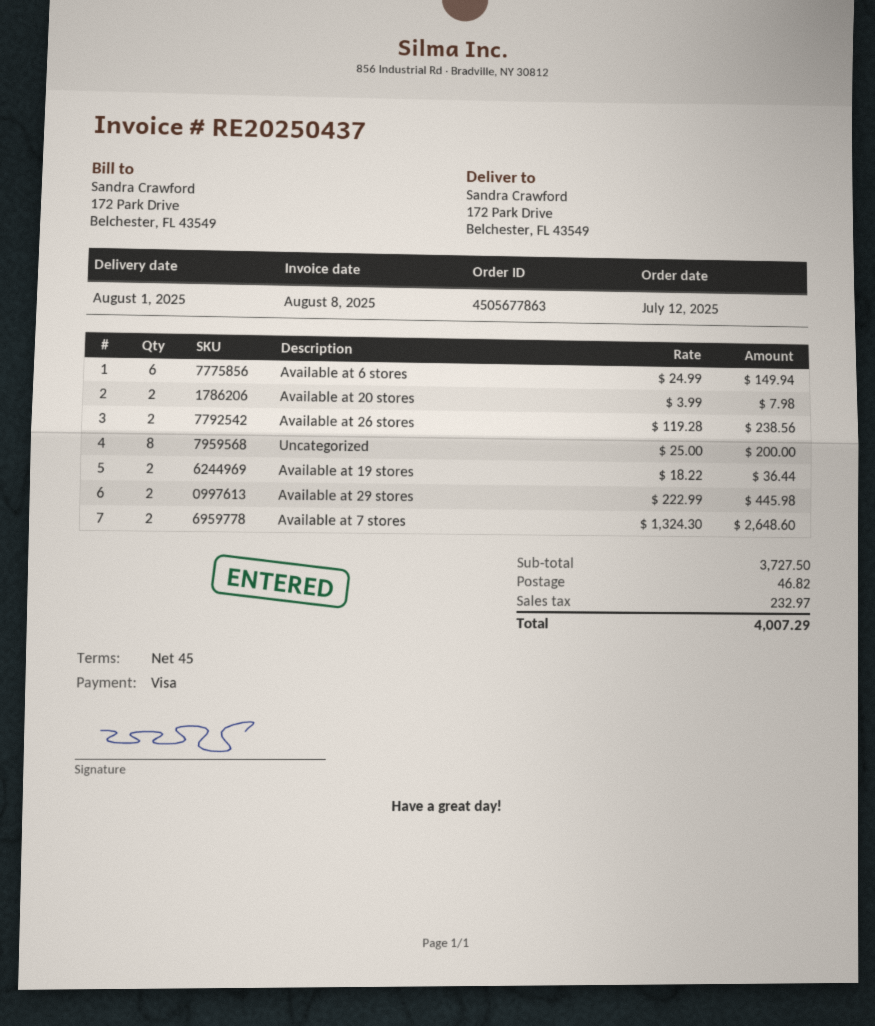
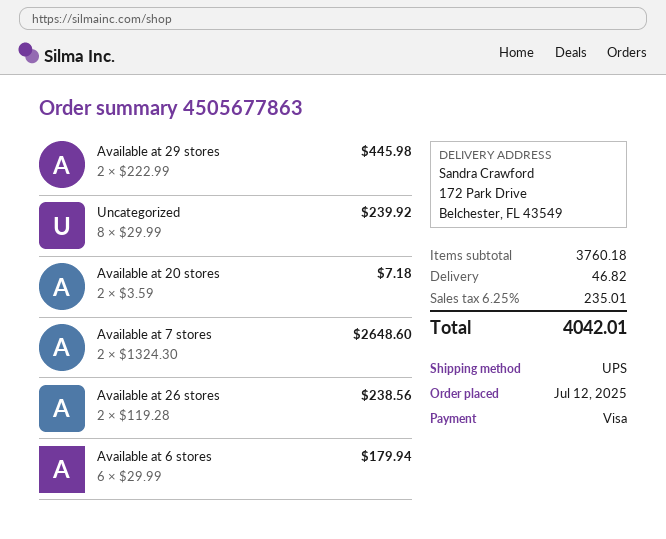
Available at 6 stores: 6 x 24.99 = 149.94 -> 6 x 29.99 = 179.94
Available at 20 stores: 2 x 3.99 = 7.98 -> 2 x 3.59 = 7.18
Uncategorized: 8 x 25.00 = 200.00 -> 8 x 29.99 = 239.92
Available at 19 stores: 2 x 18.22 = 36.44 -> none
subtotal: 3727.50 -> 3760.18
tax: 232.97 -> 235.01
total: 4007.29 -> 4042.01

